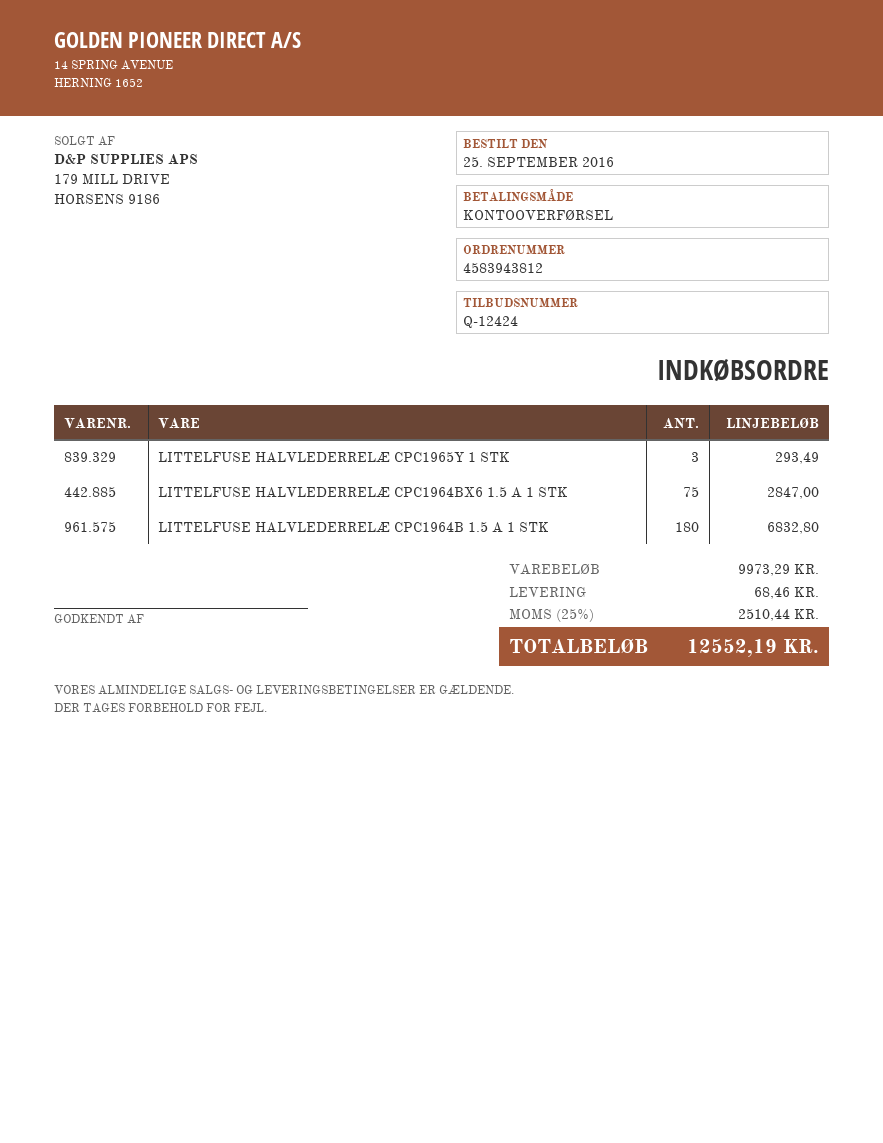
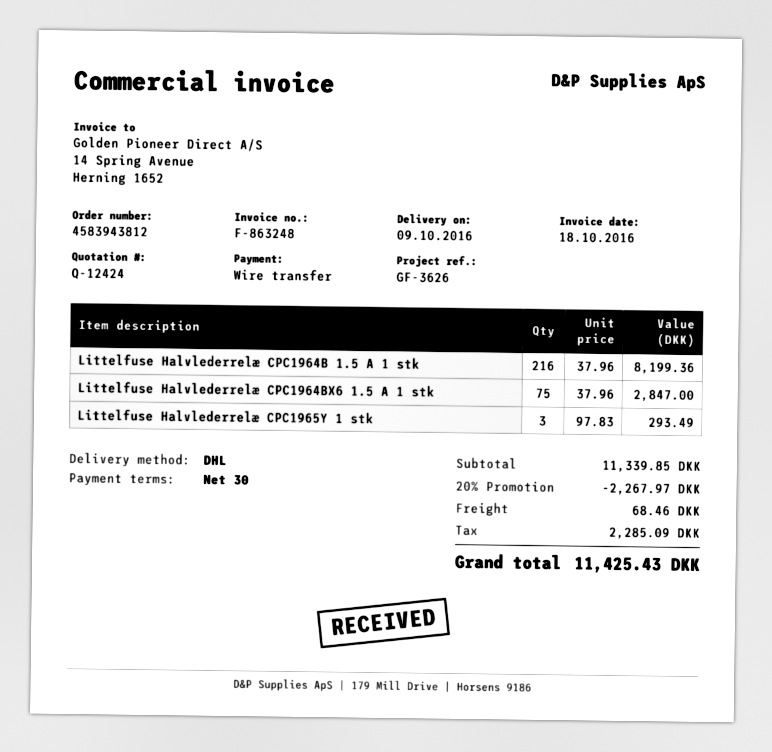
LITTELFUSE HALVLEDERRELÆ CPC1964B 1.5 A 1 STK: 180 for 6832.80 -> 216 for 8199.36
subtotal: 9973.29 -> 11339.85
discount: none -> 20% = 2267.97
tax: 2510.44 -> 2285.09
total: 12552.19 -> 11425.43

